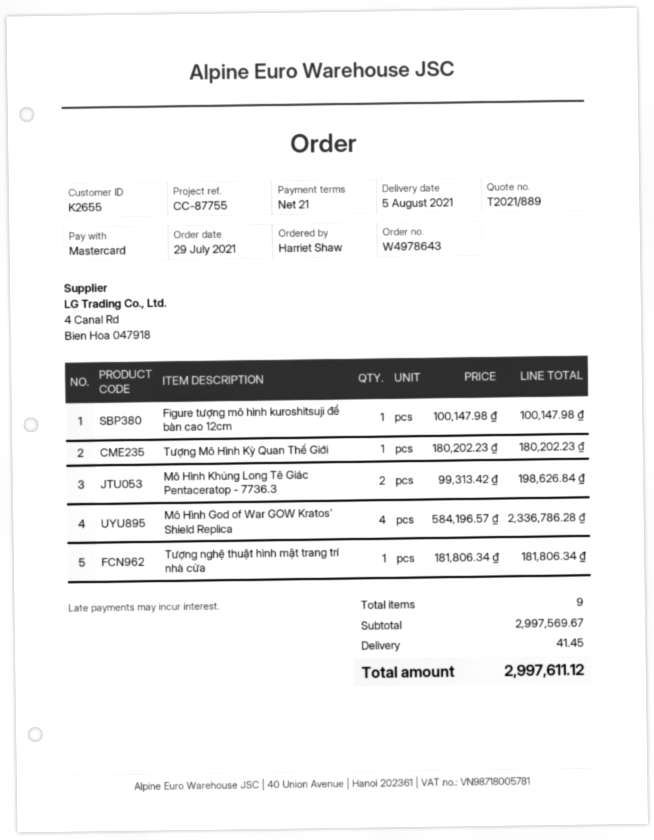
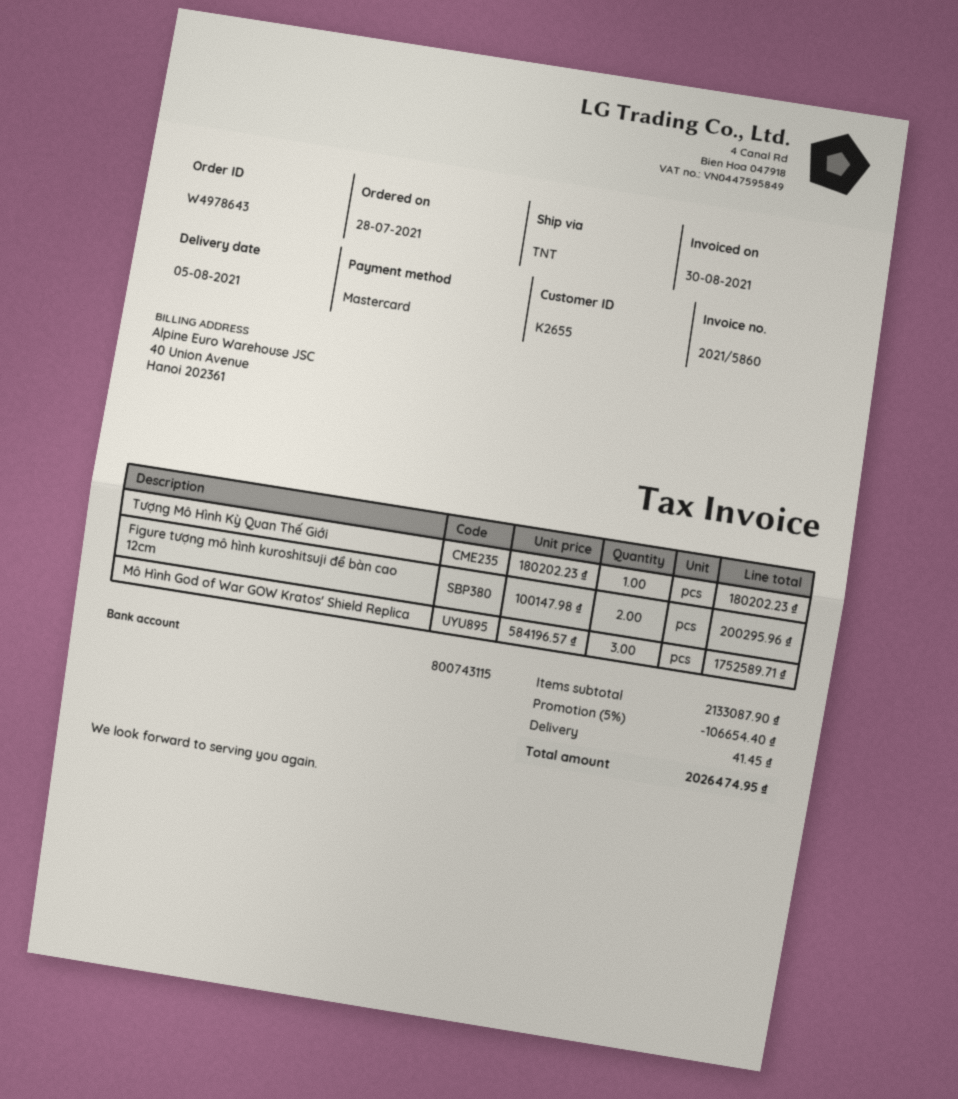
order date: 2021-07-29 -> 2021-07-28
Figure tượng mô hình kuroshitsuji để bàn cao 12cm: 1 x 100147.98 = 100147.98 -> 2 x 100147.98 = 200295.96
Mô Hình Khủng Long Tê Giác Pentaceratop - 7736.3: 2 x 99313.42 = 198626.84 -> none
Mô Hình God of War GOW Kratos' Shield Replica: 4 x 584196.57 = 2336786.28 -> 3 x 584196.57 = 1752589.71
Tượng nghệ thuật hình mặt trang trí nhà cửa: 1 x 181806.34 = 181806.34 -> none
subtotal: 2997569.67 -> 2133087.90
discount: none -> 5% = 106654.40
total: 2997611.12 -> 2026474.95

